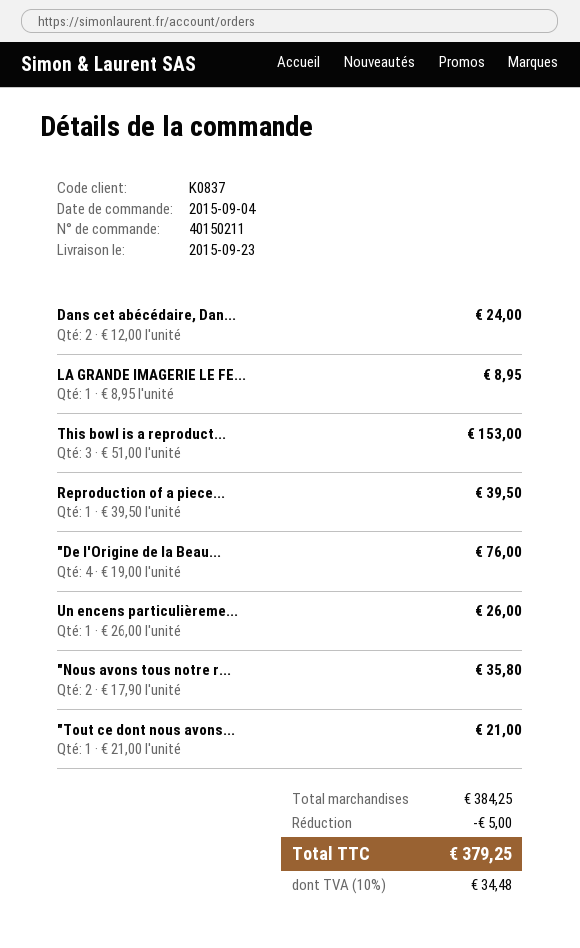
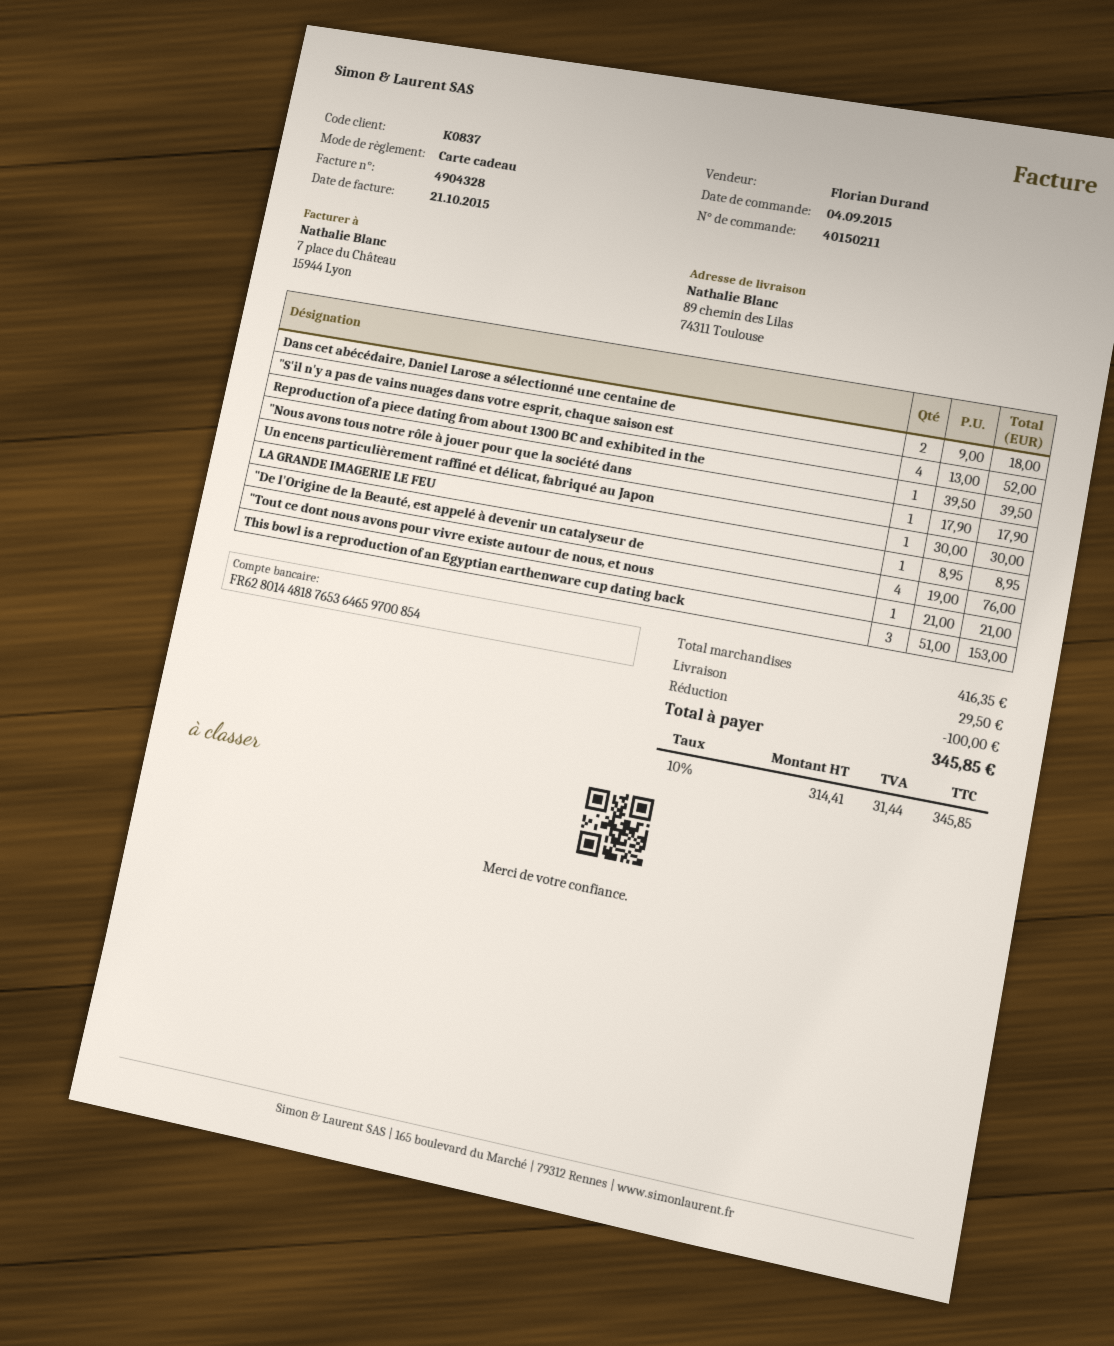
Dans cet abécédaire, Dan...: 2 x 12.00 = 24.00 -> 2 x 9.00 = 18.00
Un encens particulièreme...: 1 x 26.00 = 26.00 -> 1 x 30.00 = 30.00
"Nous avons tous notre r...: 2 x 17.90 = 35.80 -> 1 x 17.90 = 17.90
"S'il n'y a pas de vains nuages dans votre esprit, chaque saison est: none -> 4 x 13.00 = 52.00
subtotal: 384.25 -> 416.35
discount: 5.00 -> 100.00
shipping: none -> 29.50
tax: 10% = 34.48 -> 10% = 31.44
total: 379.25 -> 345.85

